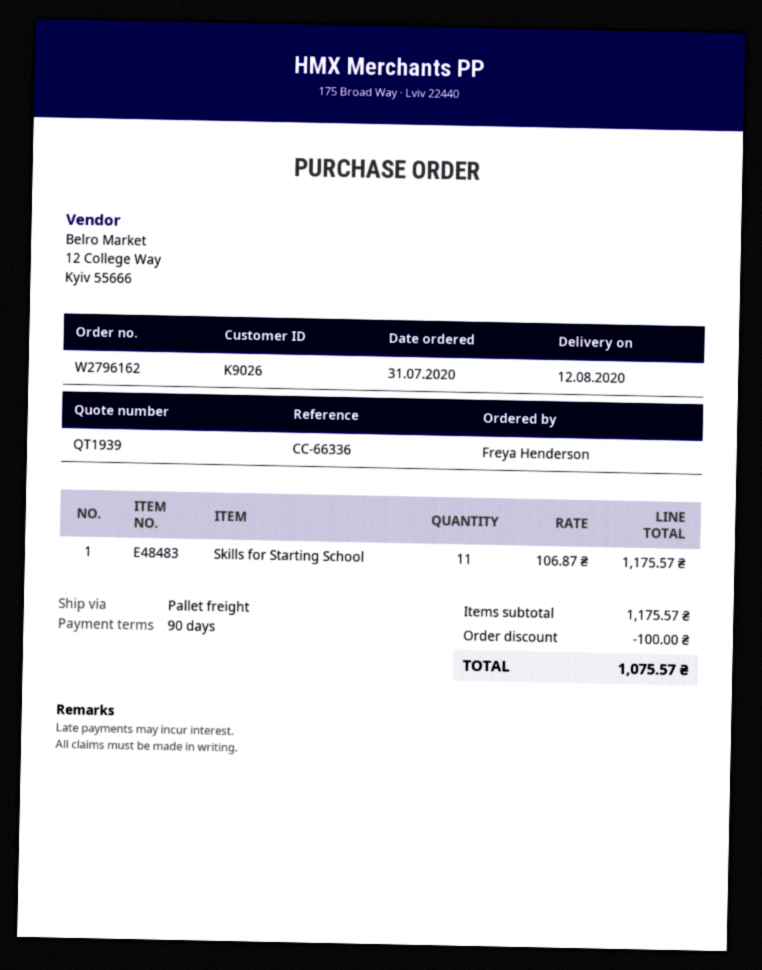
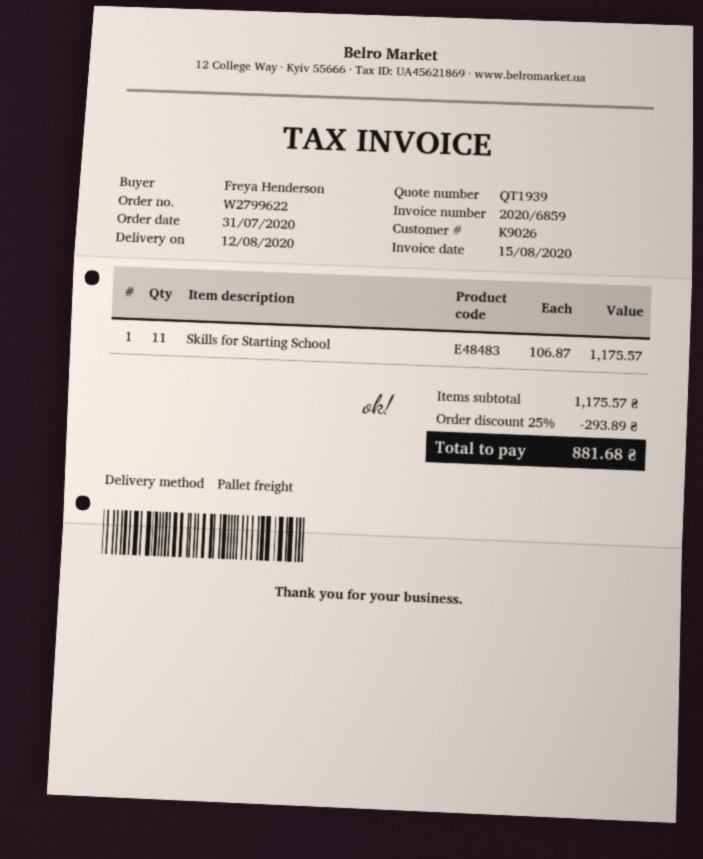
order number: W2796162 -> W2799622
discount: 100.00 -> 293.89
total: 1075.57 -> 881.68

